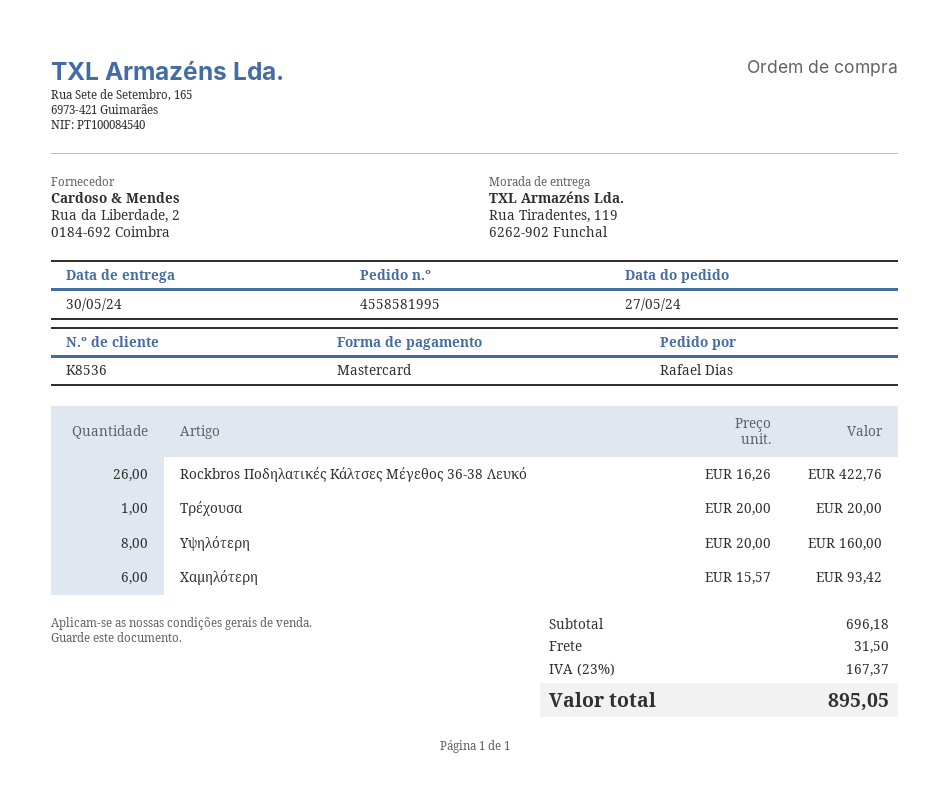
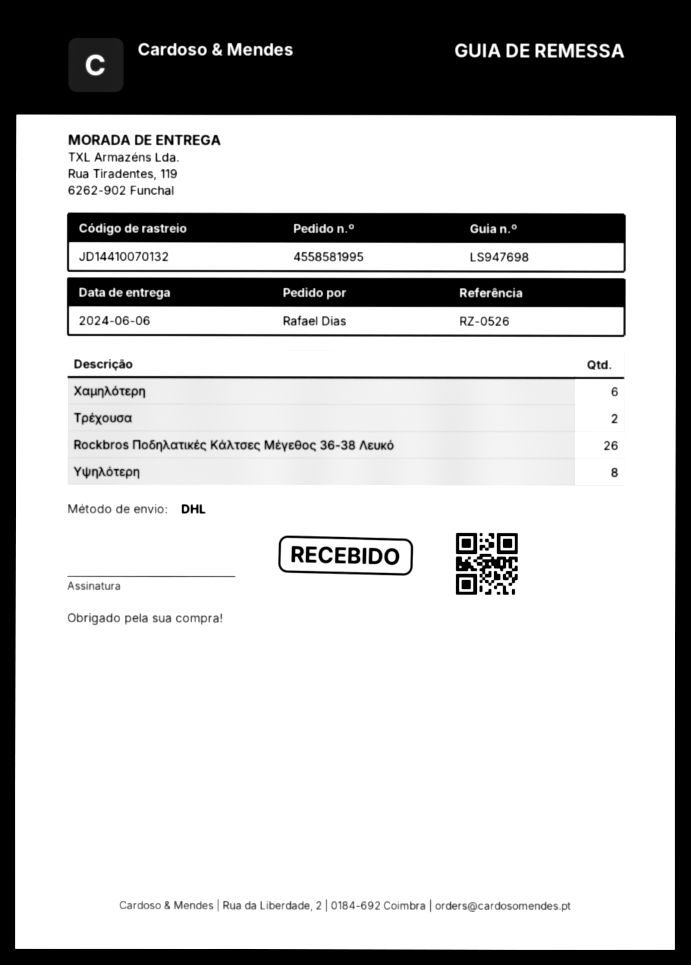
delivery date: 2024-05-30 -> 2024-06-06
Τρέχουσα: 1 -> 2

